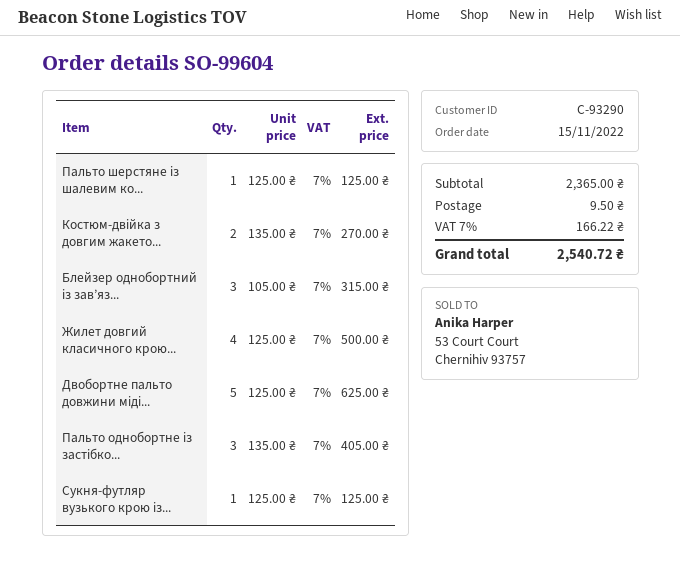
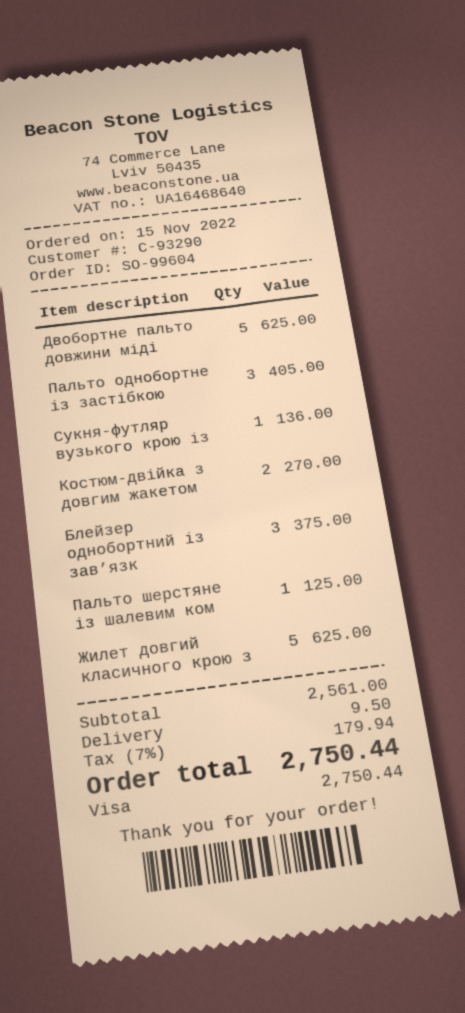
Блейзер однобортний із зав’яз...: 3 for 315.00 -> 3 for 375.00
Жилет довгий класичного крою...: 4 for 500.00 -> 5 for 625.00
Сукня-футляр вузького крою із...: 1 for 125.00 -> 1 for 136.00
subtotal: 2365.00 -> 2561.00
tax: 7% = 166.22 -> 7% = 179.94
total: 2540.72 -> 2750.44

